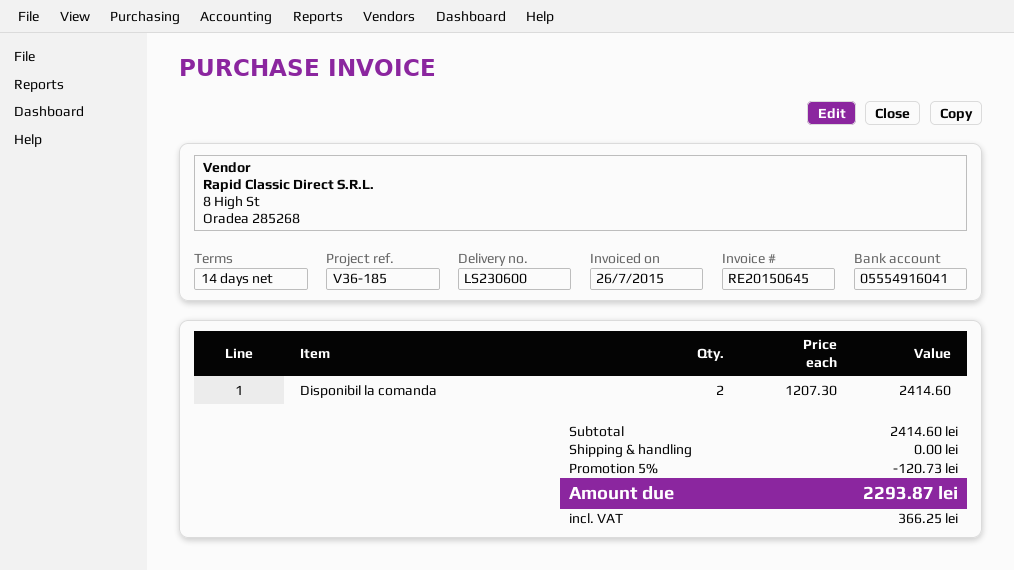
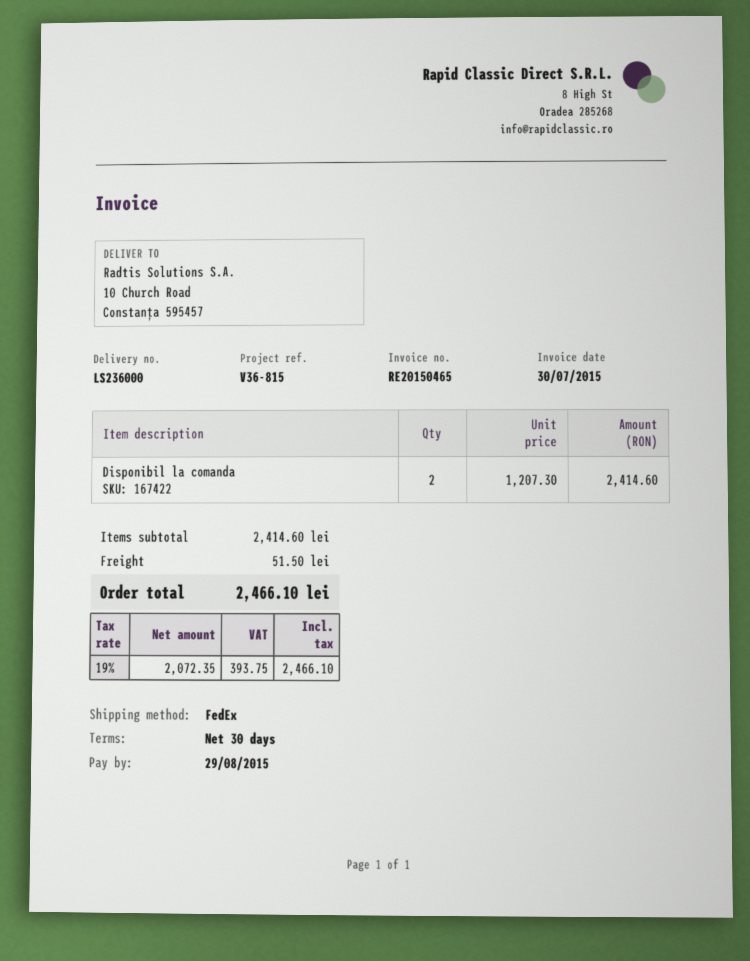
delivery note number: LS230600 -> LS236000
invoice number: RE20150645 -> RE20150465
invoice date: 2015-07-26 -> 2015-07-30
payment terms: 14 days -> 30 days
reference: V36-185 -> V36-815
discount: 5% = 120.73 -> none
shipping: 0.00 -> 51.50
tax: 366.25 -> 393.75
total: 2293.87 -> 2466.10

